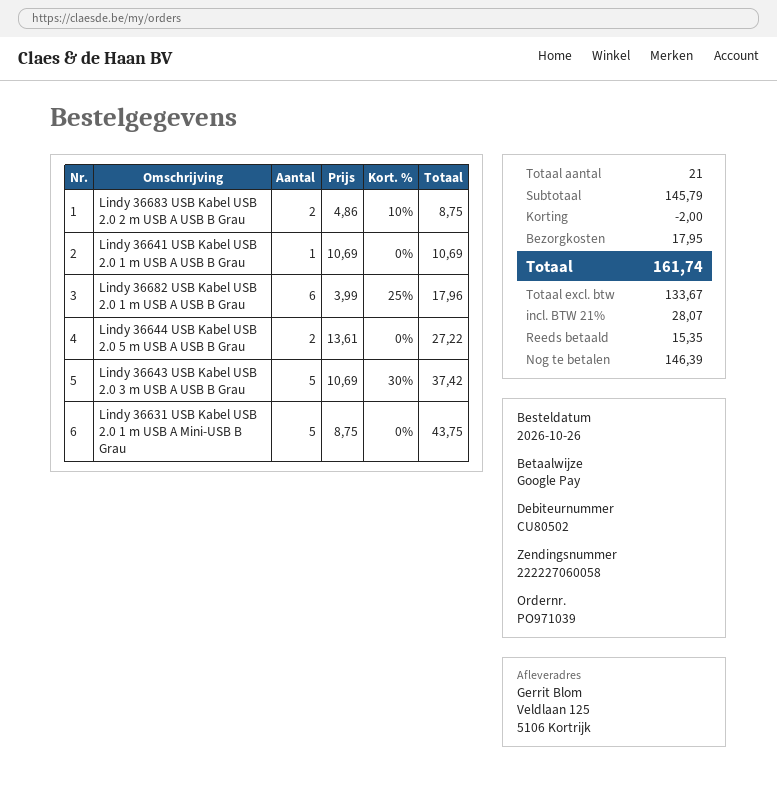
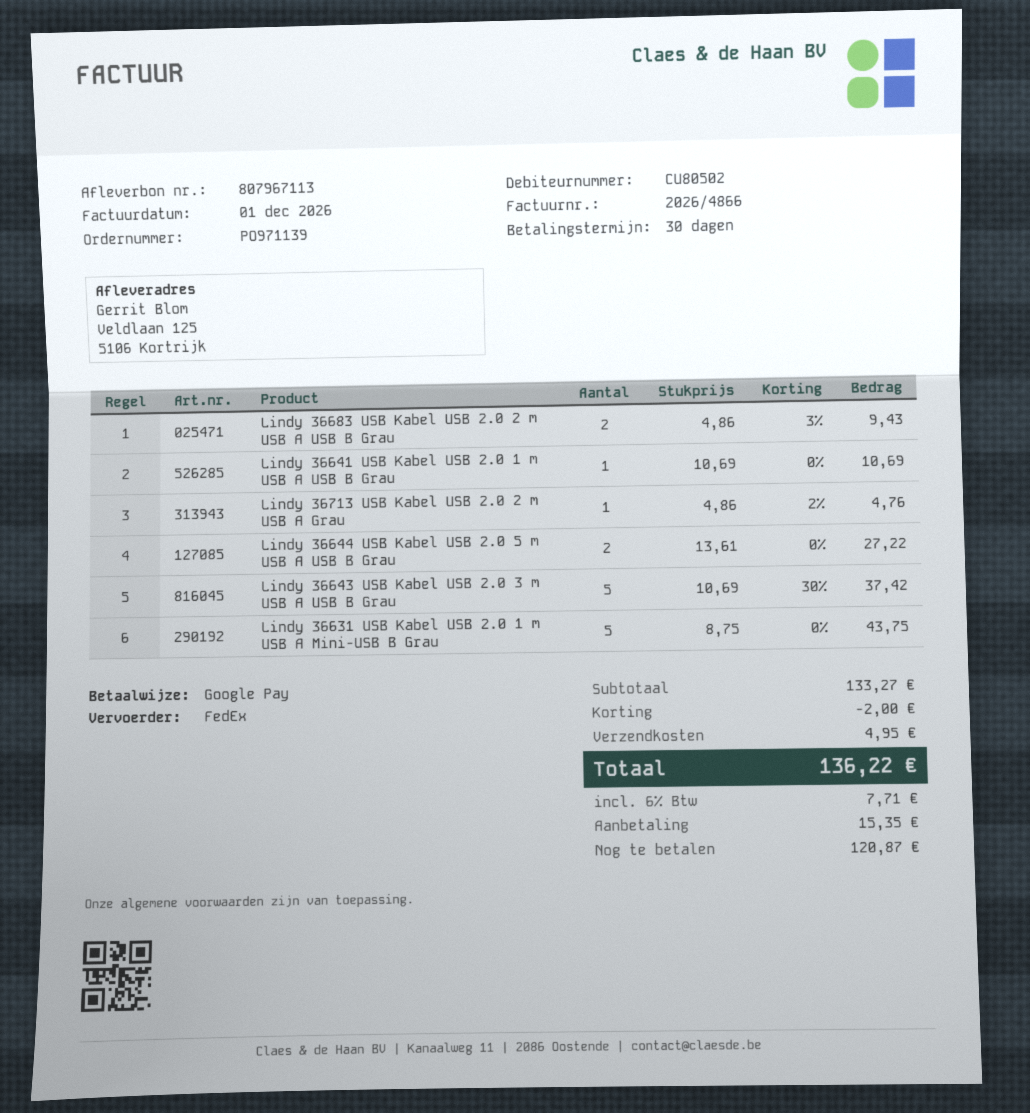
order number: PO971039 -> PO971139
Lindy 36683 USB Kabel USB 2.0 2 m USB A USB B Grau: 2 x 4.86 - 10% = 8.75 -> 2 x 4.86 - 3% = 9.43
Lindy 36682 USB Kabel USB 2.0 1 m USB A USB B Grau: 6 x 3.99 - 25% = 17.96 -> none
Lindy 36713 USB Kabel USB 2.0 2 m USB A Grau: none -> 1 x 4.86 - 2% = 4.76
subtotal: 145.79 -> 133.27
shipping: 17.95 -> 4.95
tax: 21% = 28.07 -> 6% = 7.71
total: 161.74 -> 136.22
balance: 146.39 -> 120.87

